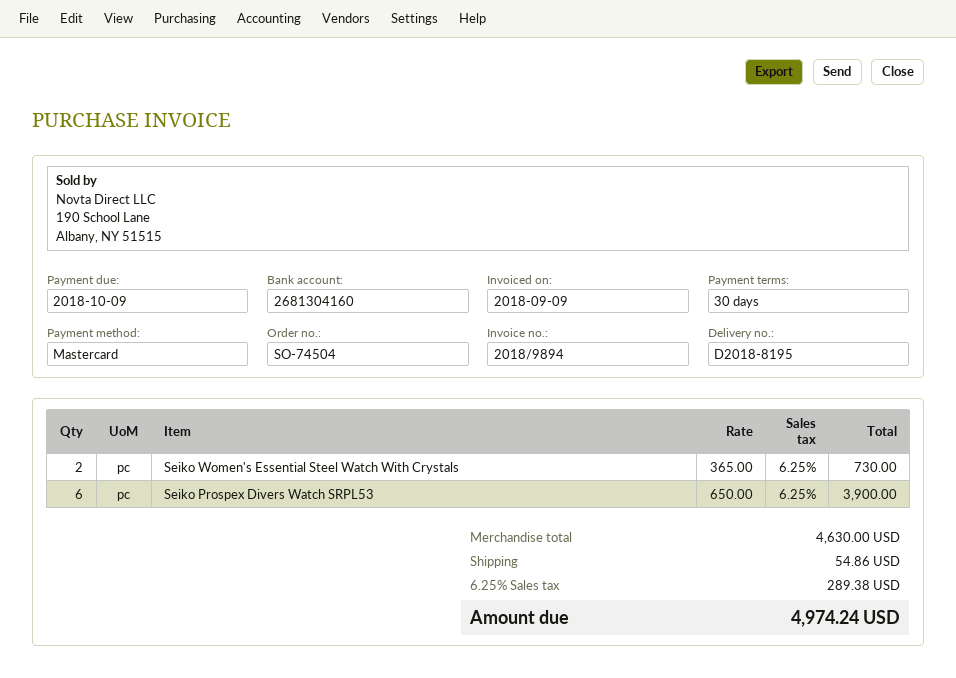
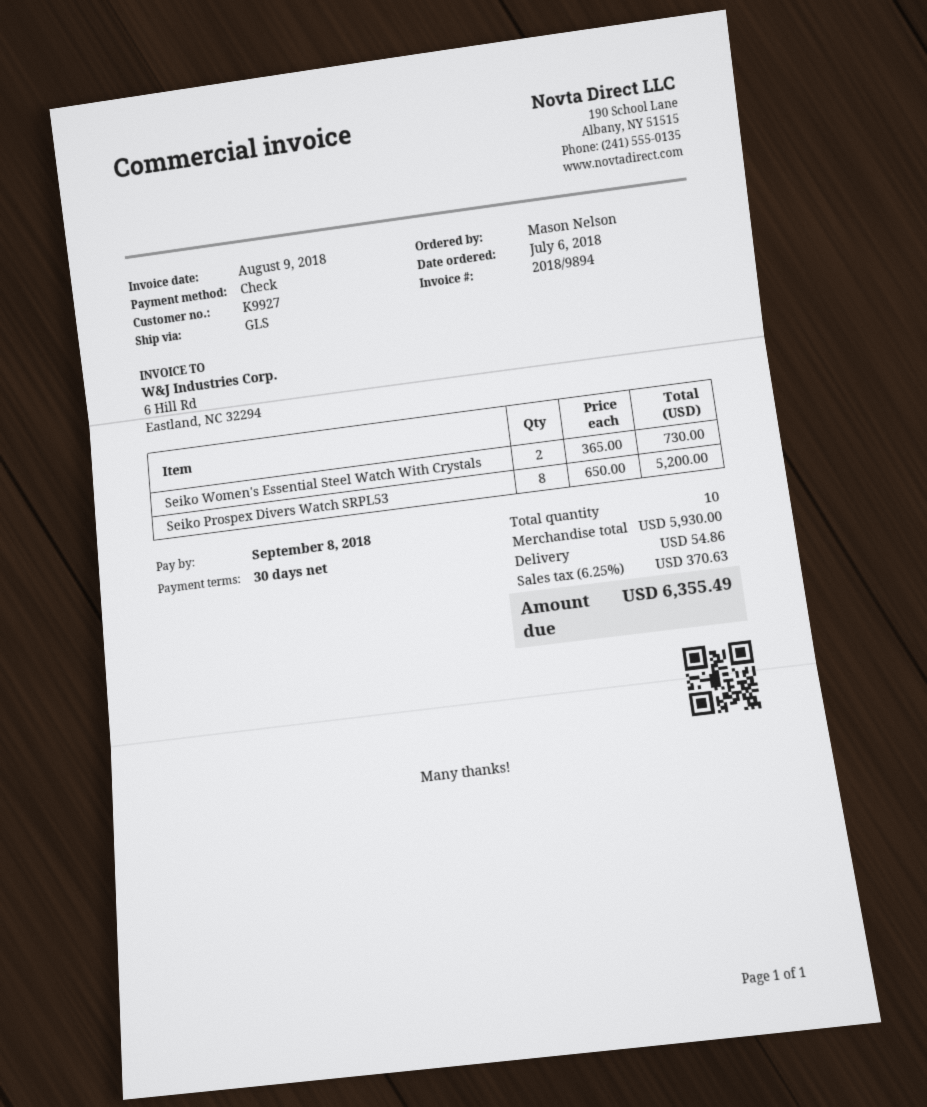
invoice date: 2018-09-09 -> 2018-08-09
due date: 2018-10-09 -> 2018-09-08
payment method: Mastercard -> cheque
Seiko Prospex Divers Watch SRPL53: 6 x 650.00 = 3900.00 -> 8 x 650.00 = 5200.00
subtotal: 4630.00 -> 5930.00
tax: 6.25% = 289.38 -> 6.25% = 370.63
total: 4974.24 -> 6355.49

